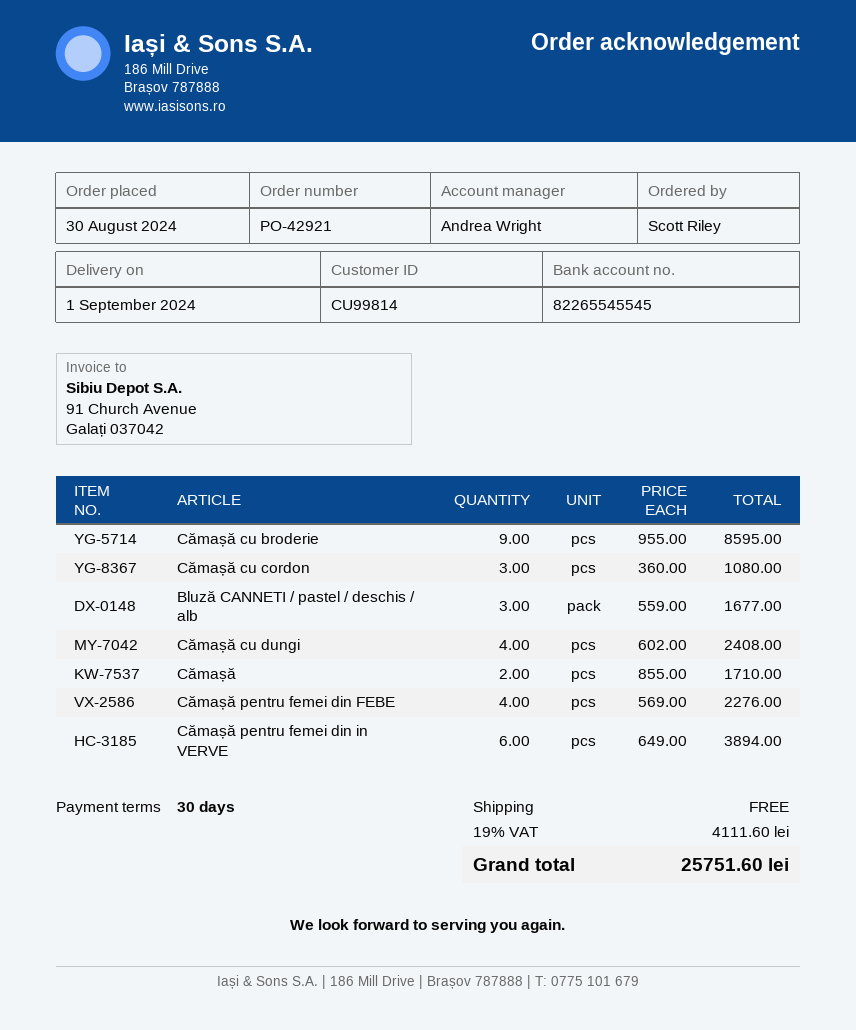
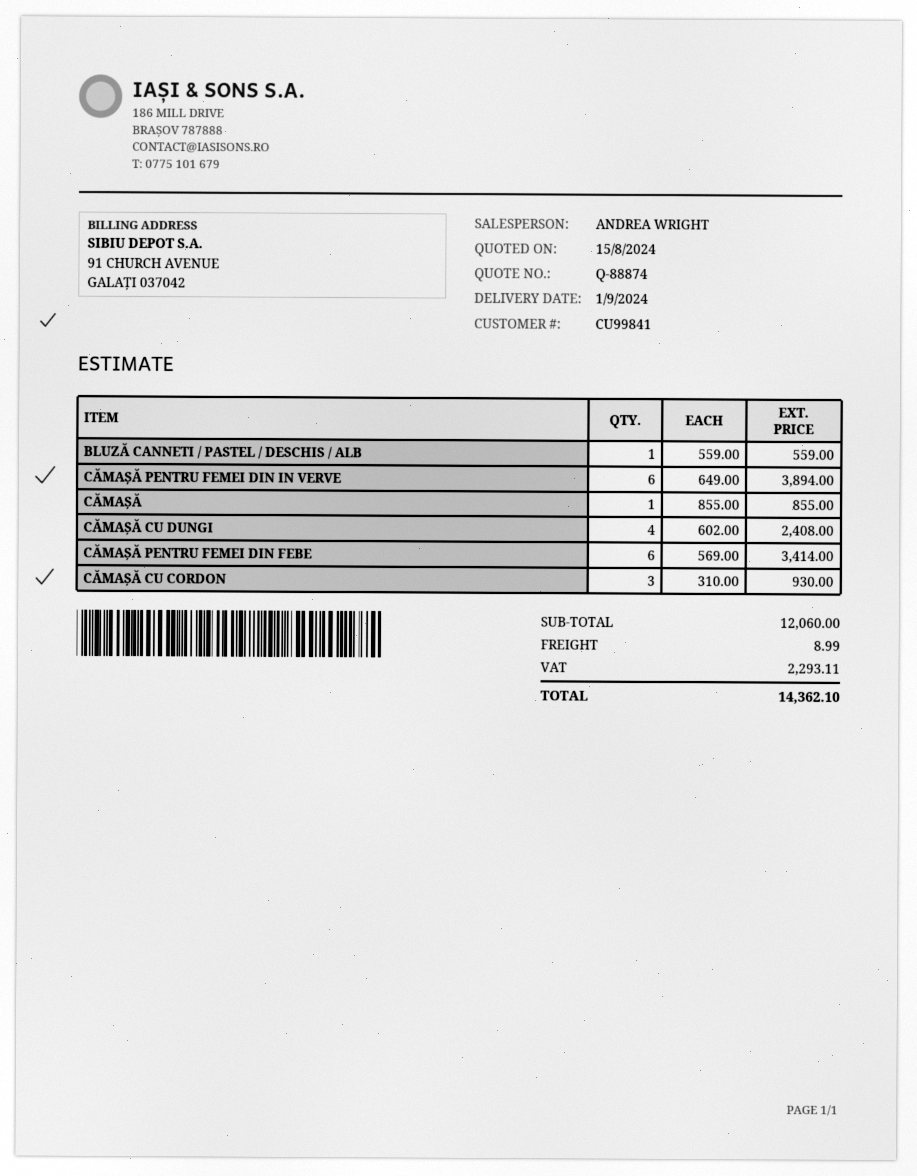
customer number: CU99814 -> CU99841
Cămașă cu broderie: 9 x 955.00 = 8595.00 -> none
Cămașă cu cordon: 3 x 360.00 = 1080.00 -> 3 x 310.00 = 930.00
Bluză CANNETI / pastel / deschis / alb: 3 x 559.00 = 1677.00 -> 1 x 559.00 = 559.00
Cămașă: 2 x 855.00 = 1710.00 -> 1 x 855.00 = 855.00
Cămașă pentru femei din FEBE: 4 x 569.00 = 2276.00 -> 6 x 569.00 = 3414.00
shipping: 0.00 -> 8.99
tax: 4111.60 -> 2293.11
total: 25751.60 -> 14362.10

